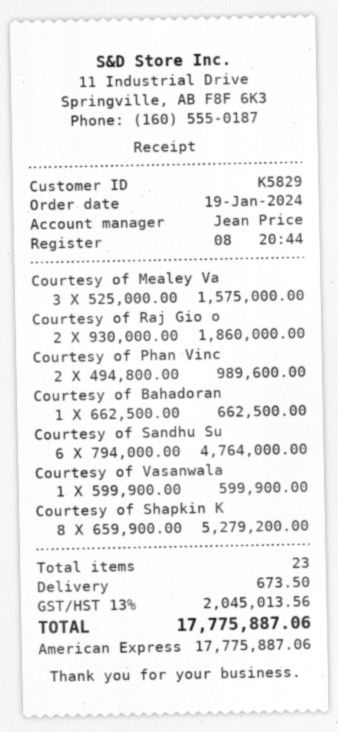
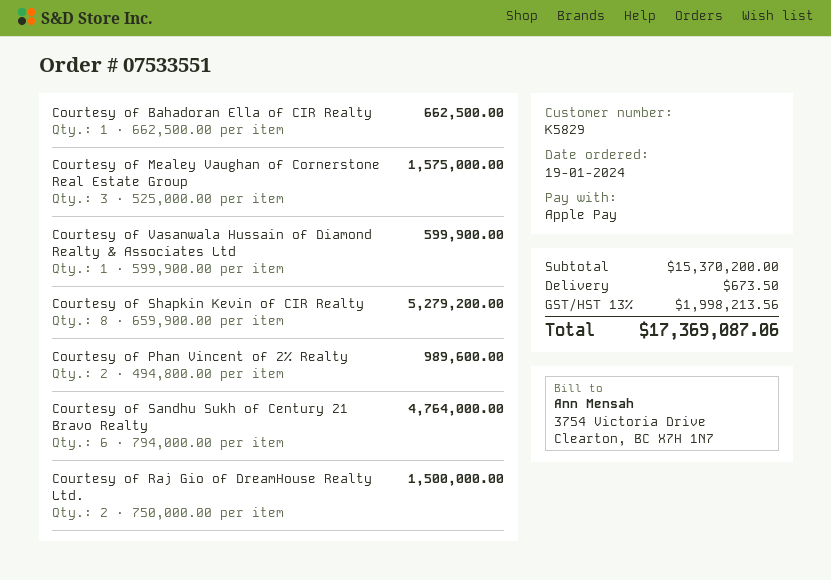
payment method: American Express -> Apple Pay
Courtesy of Raj Gio o: 2 x 930000.00 = 1860000.00 -> 2 x 750000.00 = 1500000.00
tax: 13% = 2045013.56 -> 13% = 1998213.56
total: 17775887.06 -> 17369087.06

